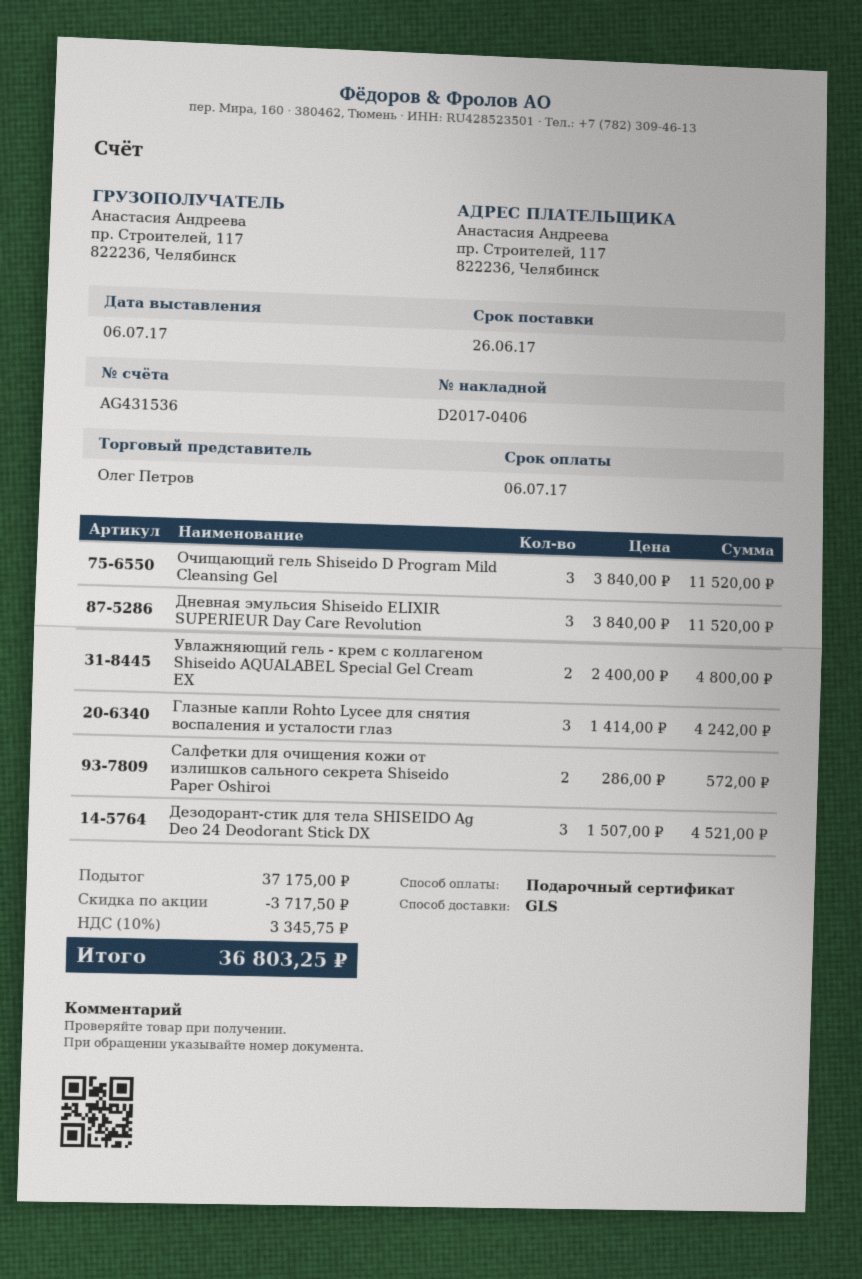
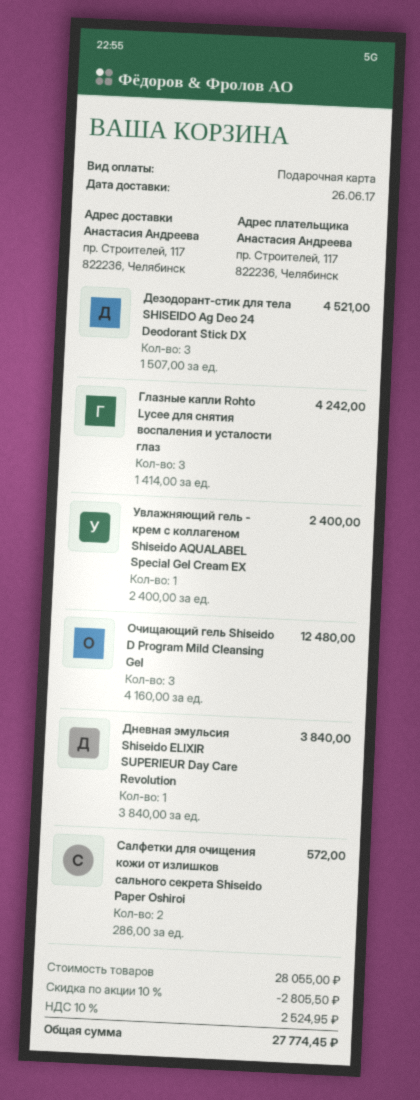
Очищающий гель Shiseido D Program Mild Cleansing Gel: 3 x 3840.00 = 11520.00 -> 3 x 4160.00 = 12480.00
Дневная эмульсия Shiseido ELIXIR SUPERIEUR Day Care Revolution: 3 x 3840.00 = 11520.00 -> 1 x 3840.00 = 3840.00
Увлажняющий гель - крем с коллагеном Shiseido AQUALABEL Special Gel Cream EX: 2 x 2400.00 = 4800.00 -> 1 x 2400.00 = 2400.00
subtotal: 37175.00 -> 28055.00
discount: 3717.50 -> 2805.50
tax: 10% = 3345.75 -> 10% = 2524.95
total: 36803.25 -> 27774.45

